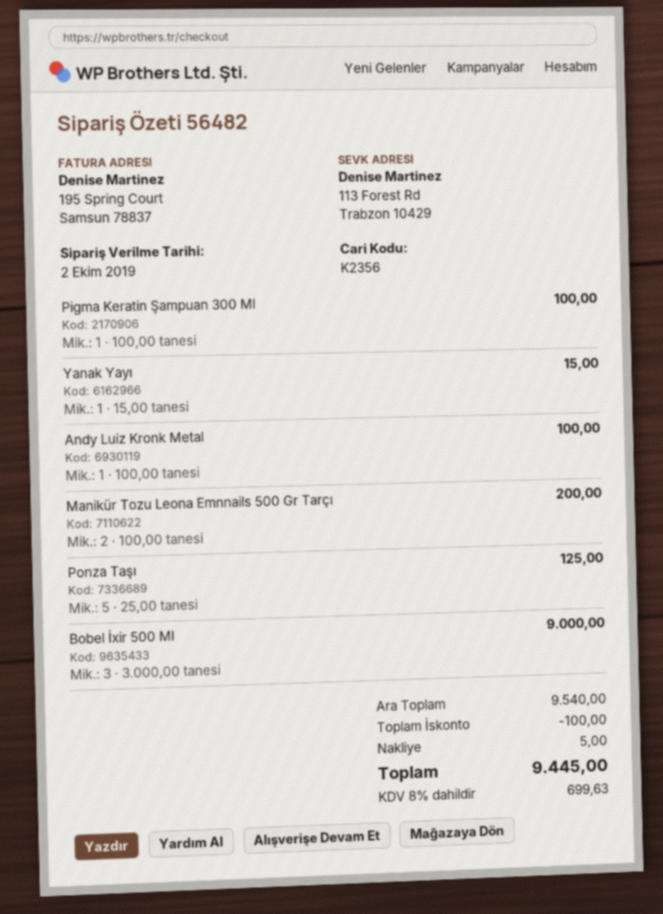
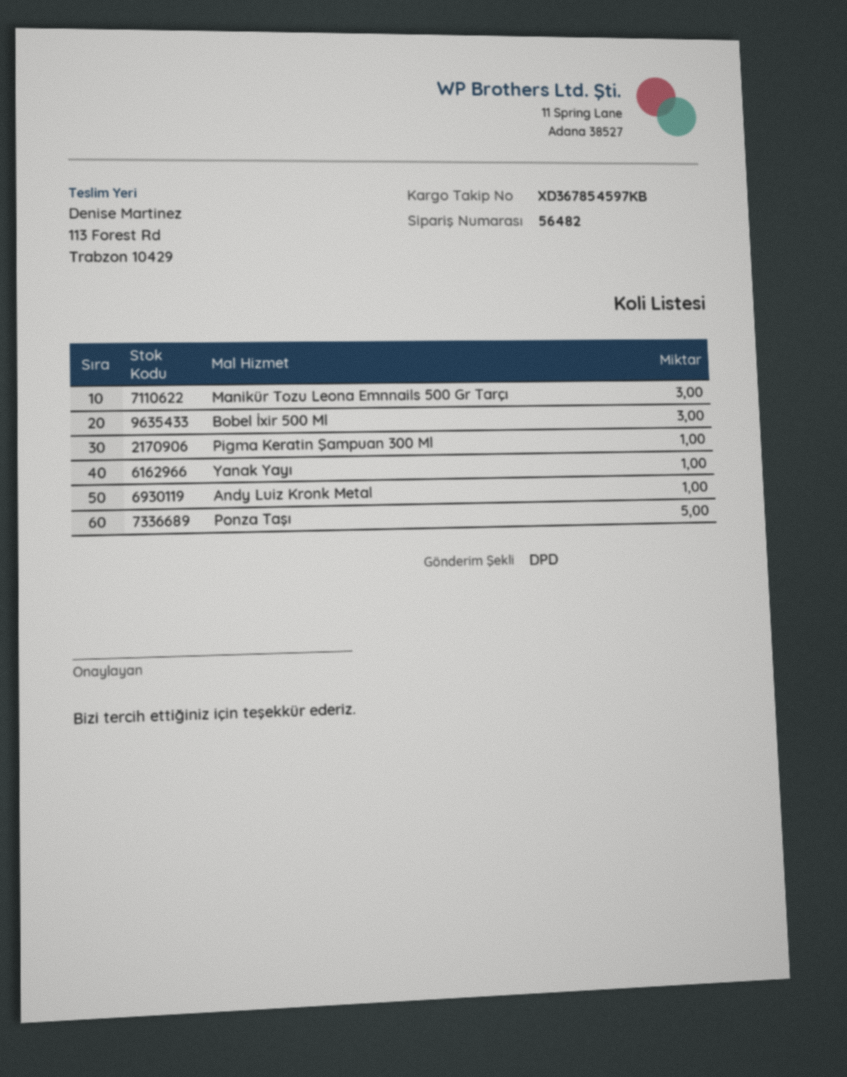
Manikür Tozu Leona Emnnails 500 Gr Tarçı: 2 -> 3

